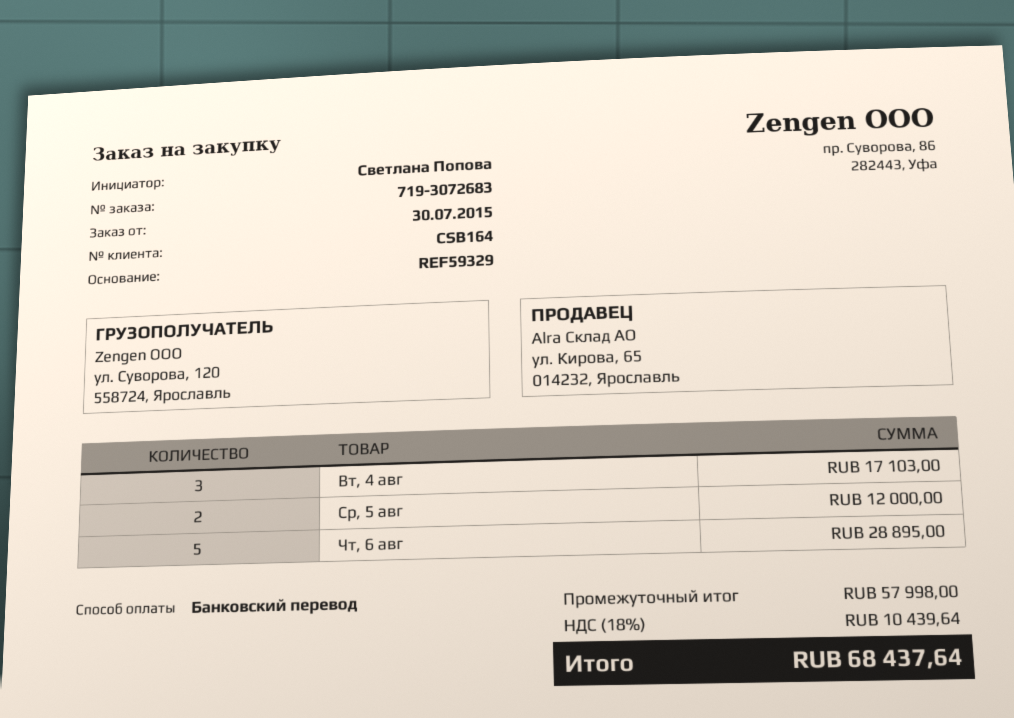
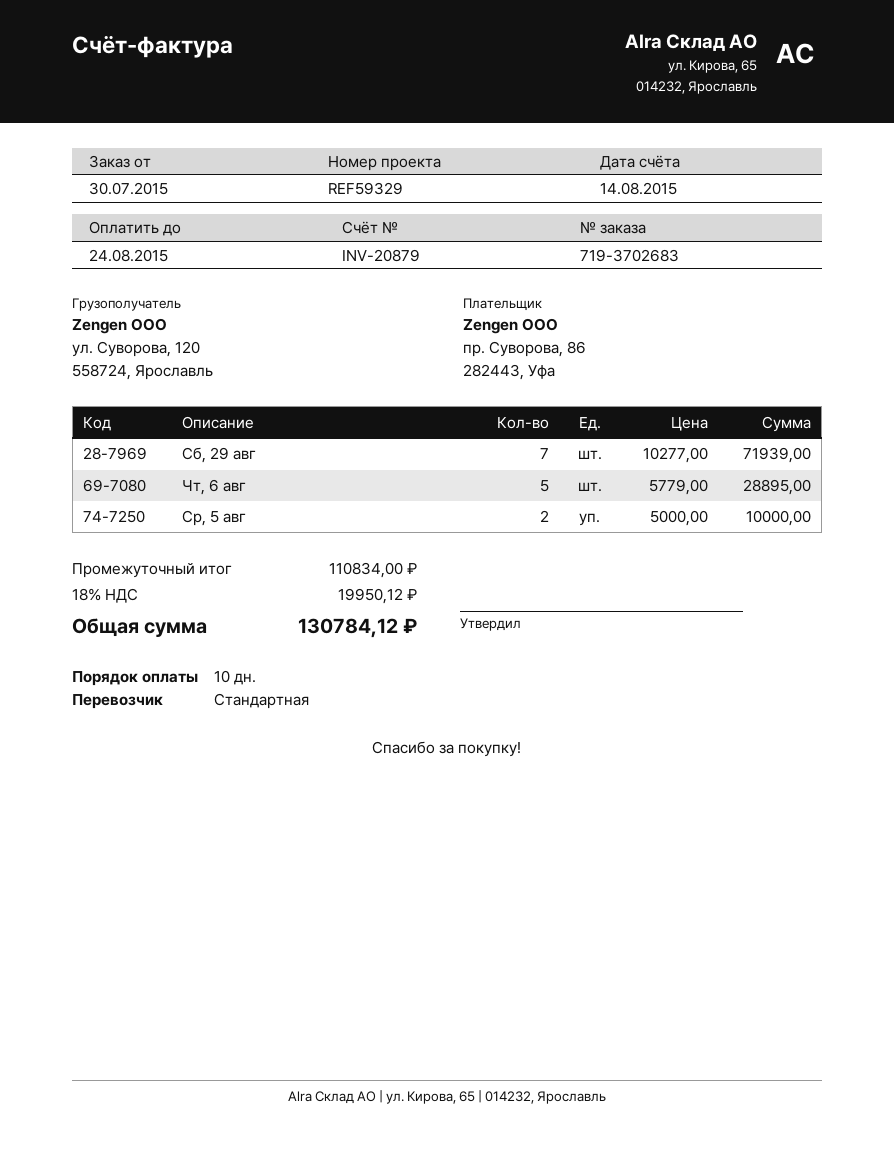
order number: 719-3072683 -> 719-3702683
Вт, 4 авг: 3 for 17103.00 -> none
Ср, 5 авг: 2 for 12000.00 -> 2 for 10000.00
Сб, 29 авг: none -> 7 for 71939.00
subtotal: 57998.00 -> 110834.00
tax: 18% = 10439.64 -> 18% = 19950.12
total: 68437.64 -> 130784.12

